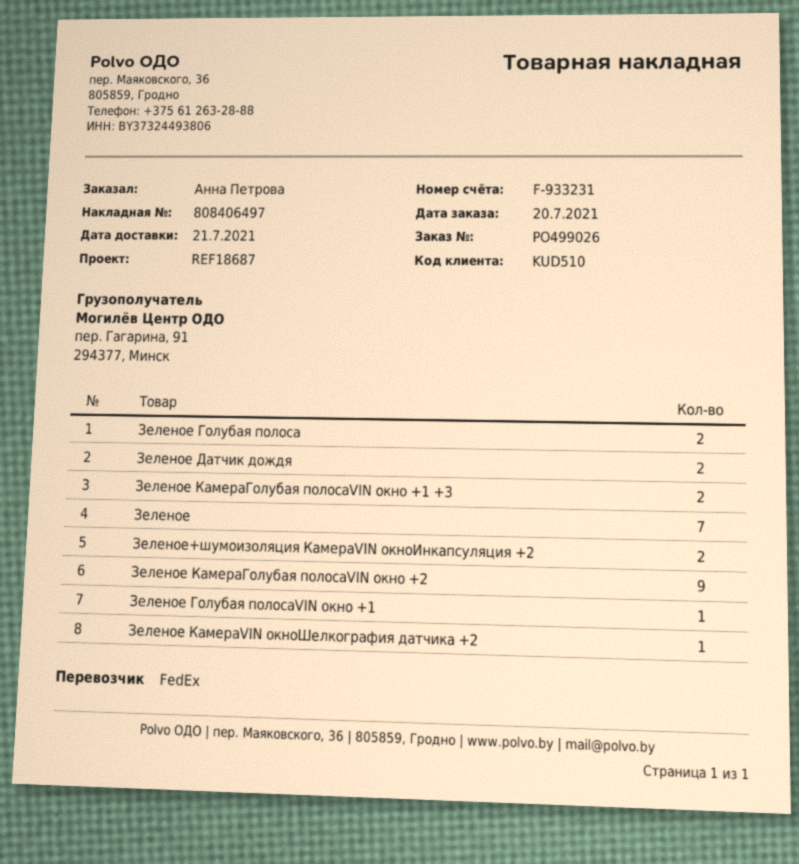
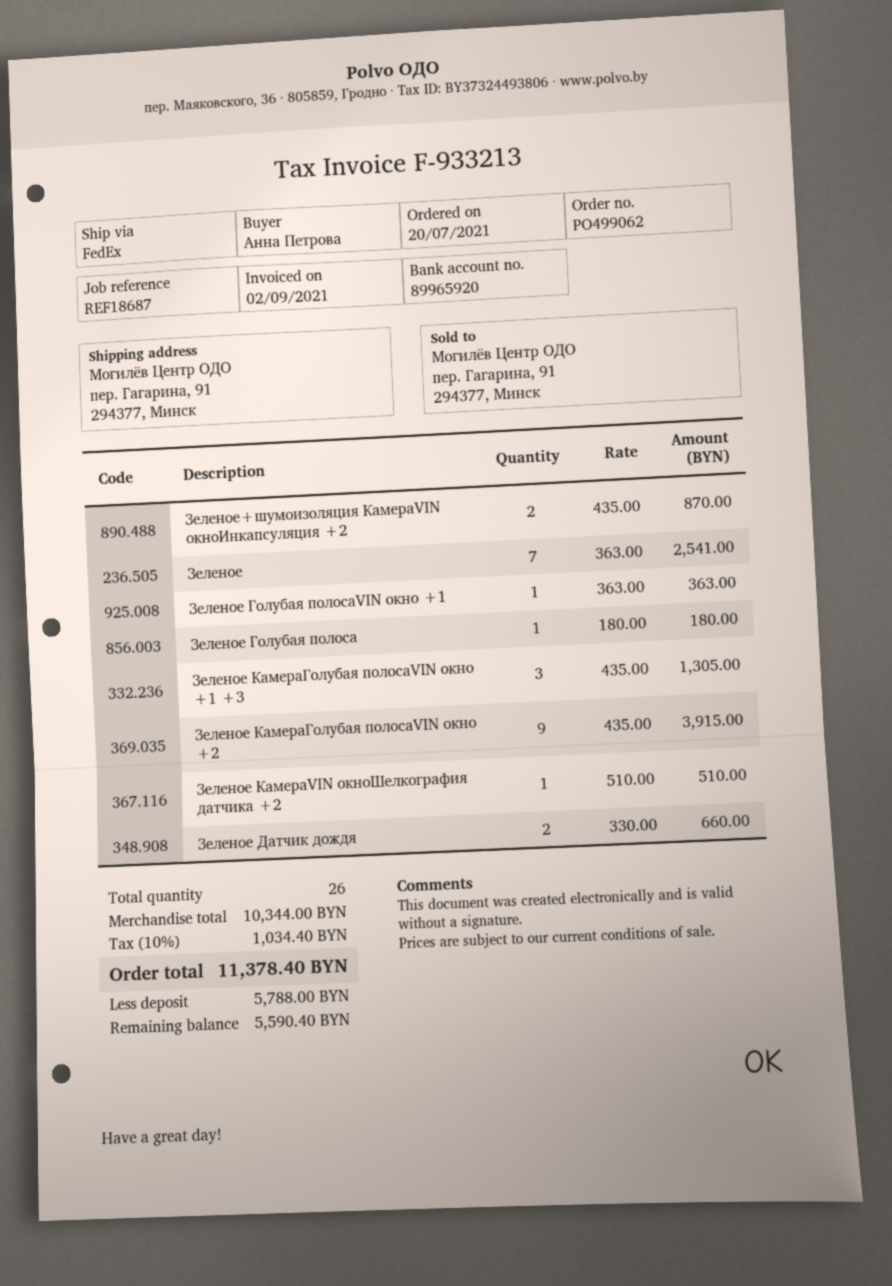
order number: PO499026 -> PO499062
invoice number: F-933231 -> F-933213
Зеленое Голубая полоса: 2 -> 1
Зеленое КамераГолубая полосаVIN окно +1 +3: 2 -> 3

